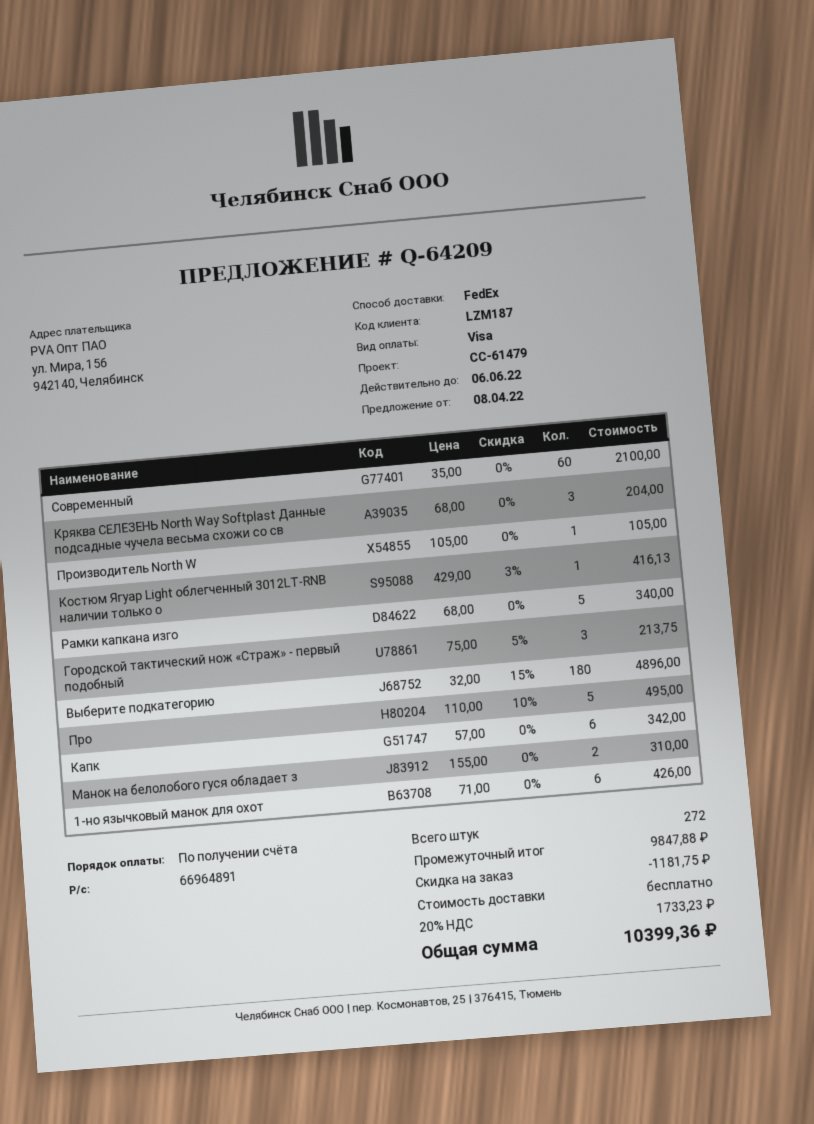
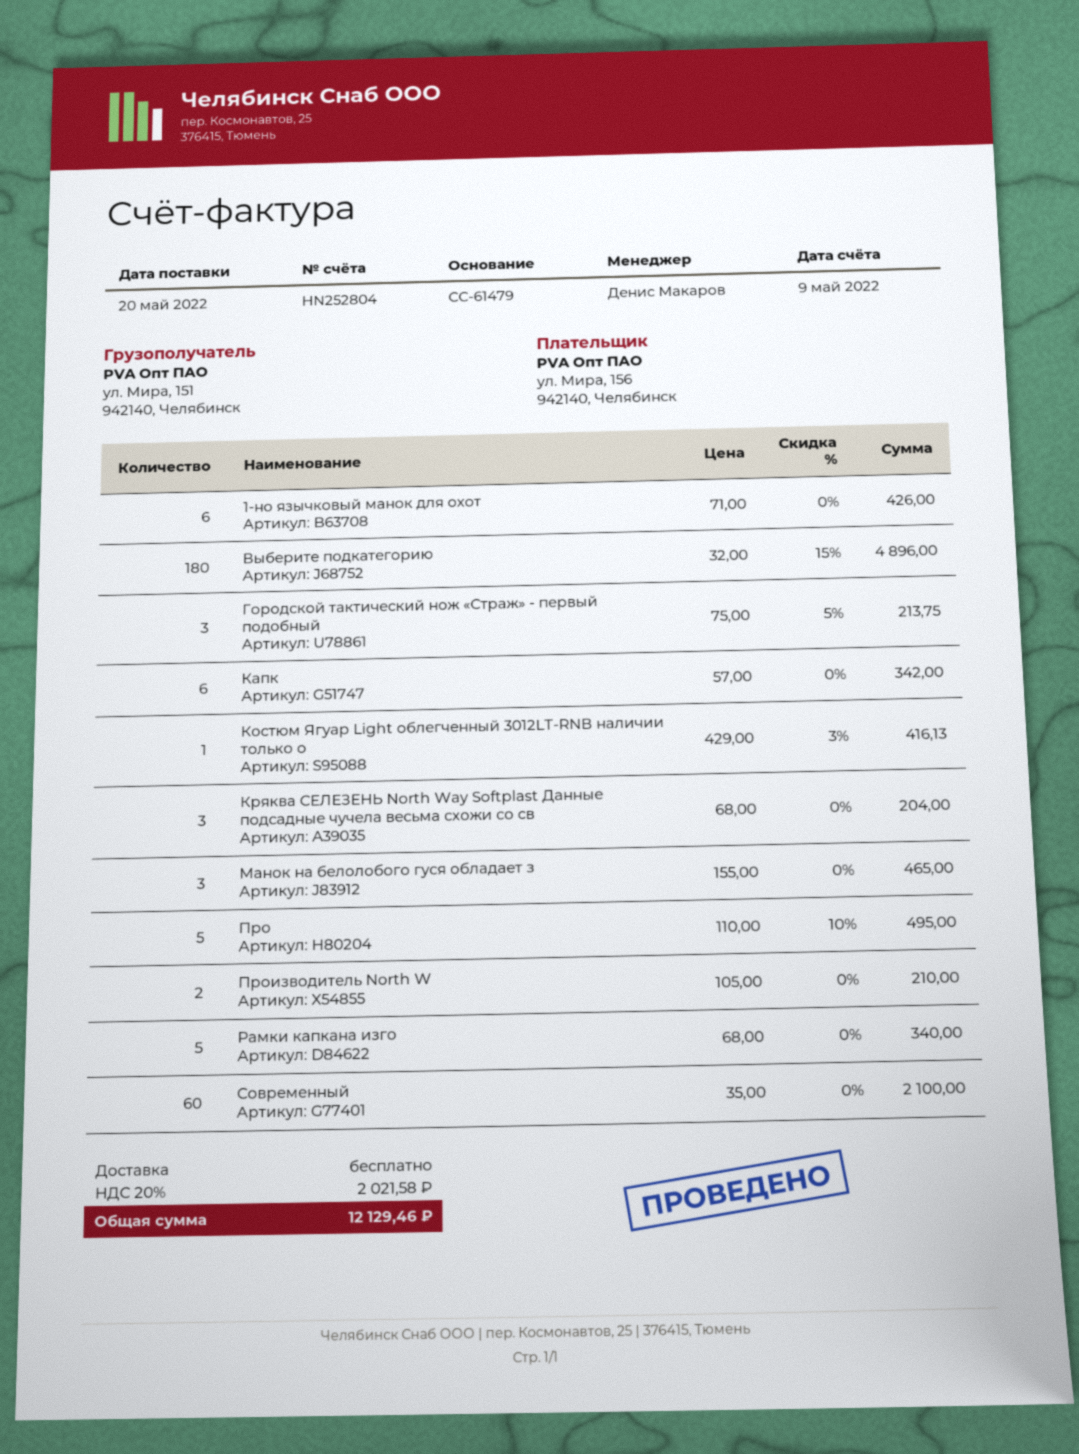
Производитель North W: 1 x 105.00 = 105.00 -> 2 x 105.00 = 210.00
Манок на белолобого гуся обладает з: 2 x 155.00 = 310.00 -> 3 x 155.00 = 465.00
discount: 1181.75 -> none
tax: 20% = 1733.23 -> 20% = 2021.58
total: 10399.36 -> 12129.46

